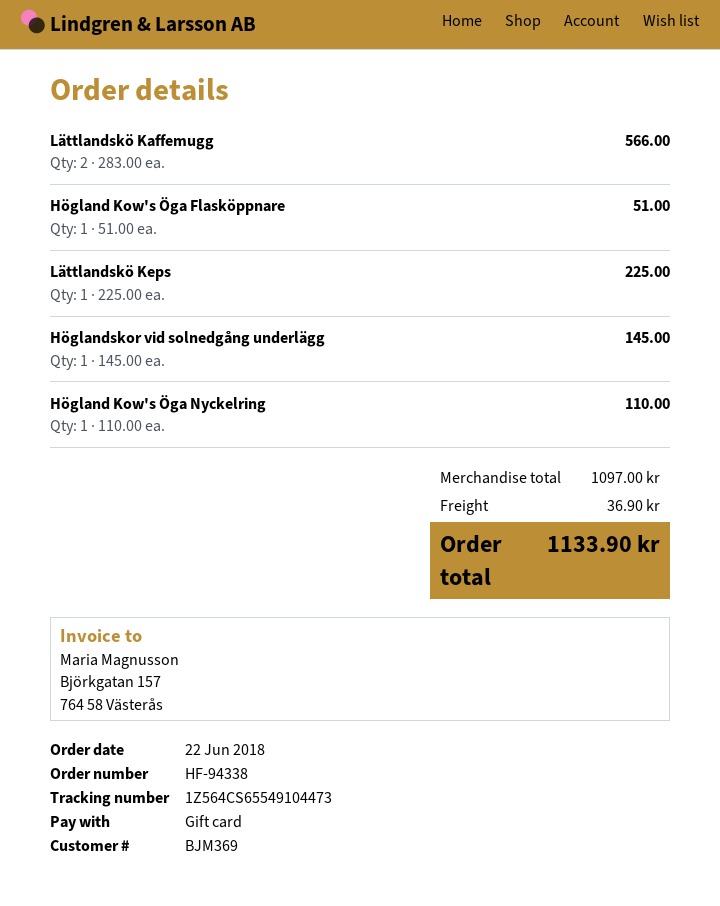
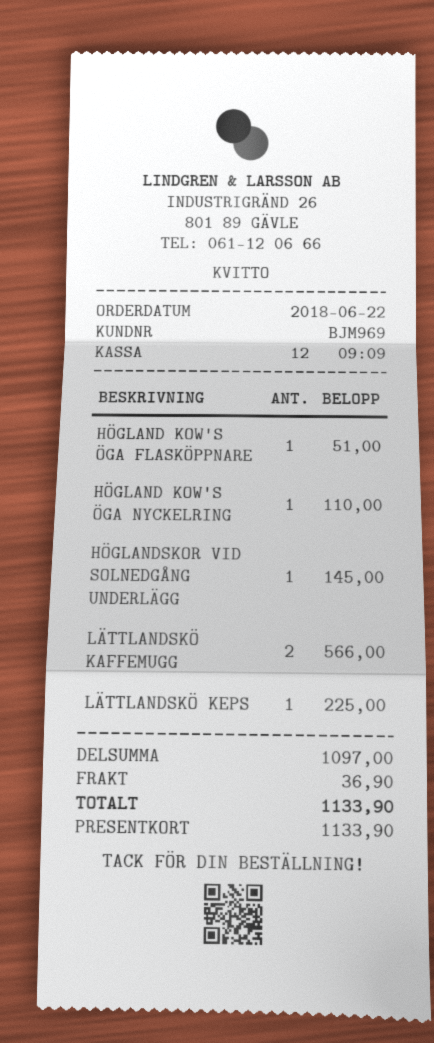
customer number: BJM369 -> BJM969

